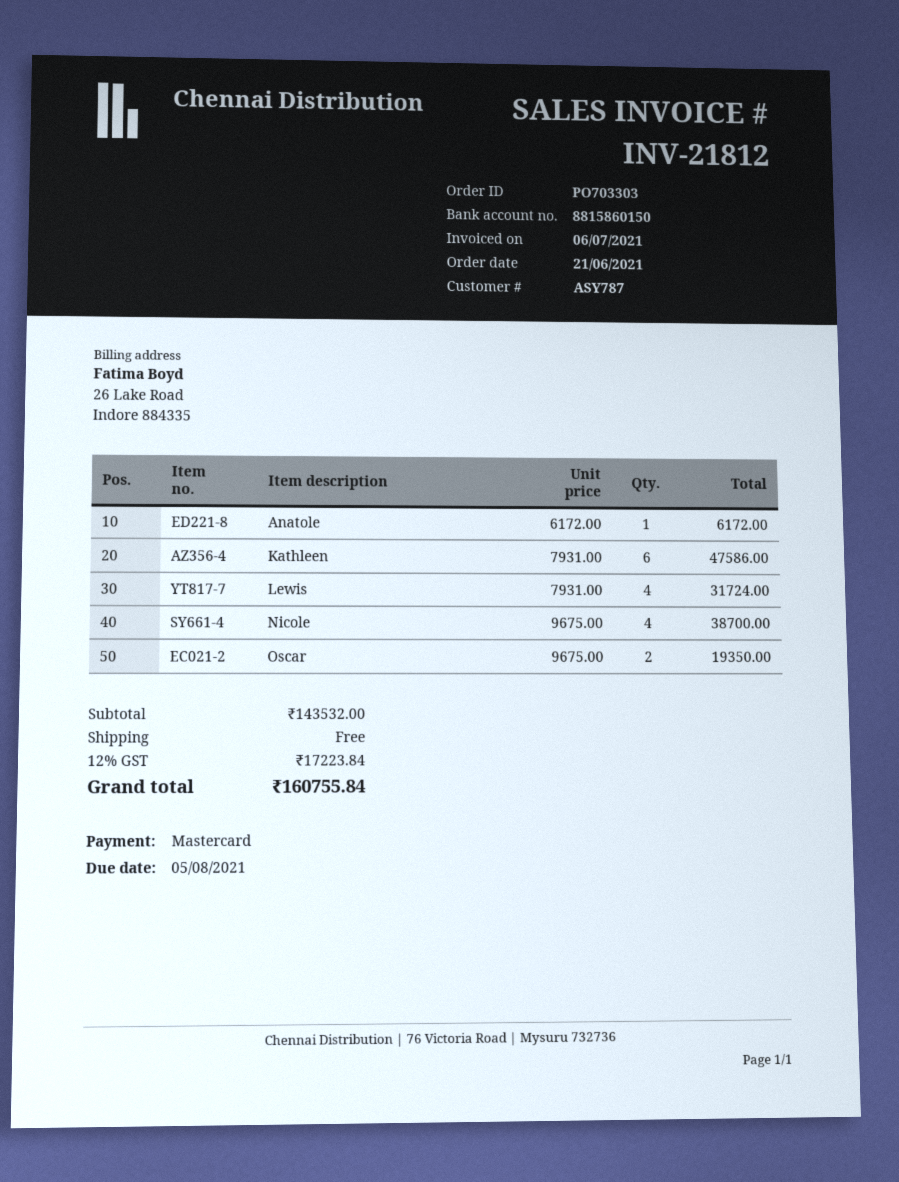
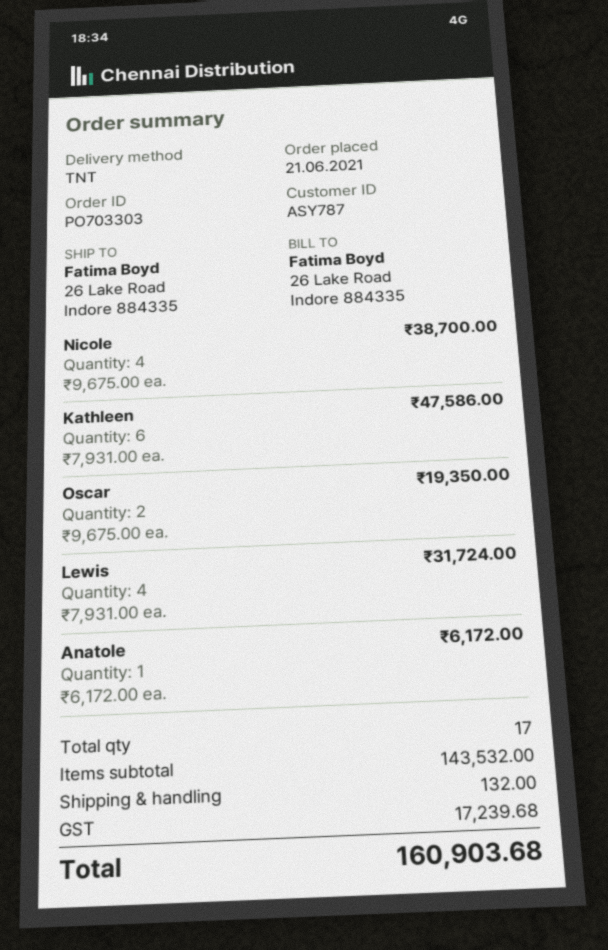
shipping: 0.00 -> 132.00
tax: 17223.84 -> 17239.68
total: 160755.84 -> 160903.68

